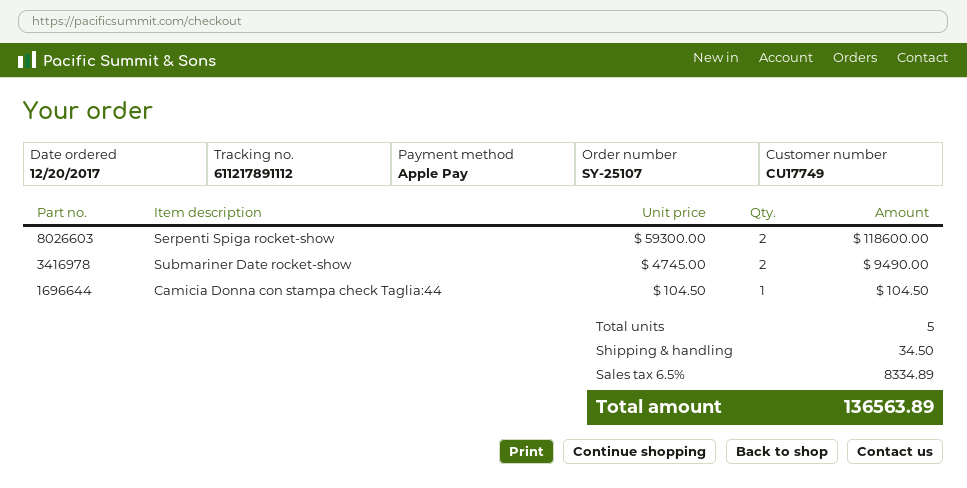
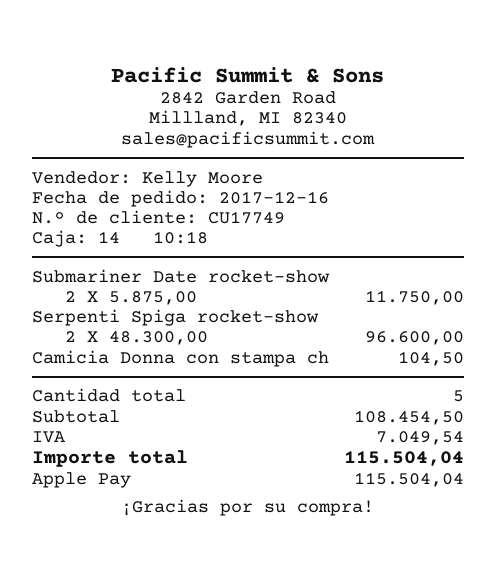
order date: 2017-12-20 -> 2017-12-16
Serpenti Spiga rocket-show: 2 x 59300.00 = 118600.00 -> 2 x 48300.00 = 96600.00
Submariner Date rocket-show: 2 x 4745.00 = 9490.00 -> 2 x 5875.00 = 11750.00
shipping: 34.50 -> none
tax: 8334.89 -> 7049.54
total: 136563.89 -> 115504.04

